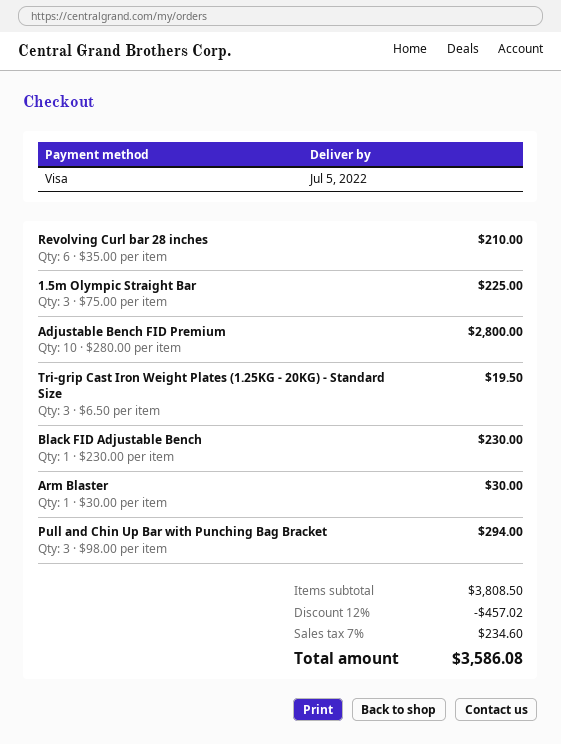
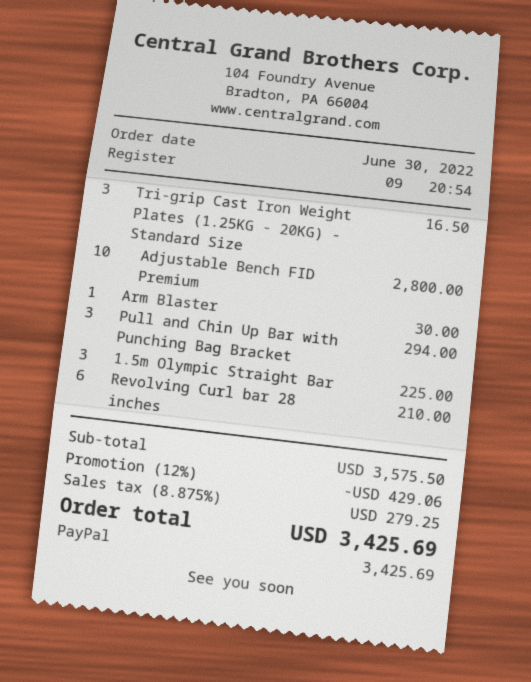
payment method: Visa -> PayPal
Tri-grip Cast Iron Weight Plates (1.25KG - 20KG) - Standard Size: 3 for 19.50 -> 3 for 16.50
Black FID Adjustable Bench: 1 for 230.00 -> none
subtotal: 3808.50 -> 3575.50
discount: 12% = 457.02 -> 12% = 429.06
tax: 7% = 234.60 -> 8.875% = 279.25
total: 3586.08 -> 3425.69

